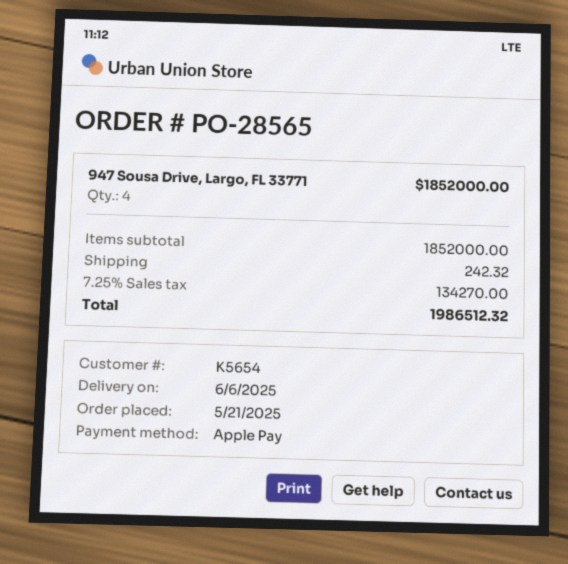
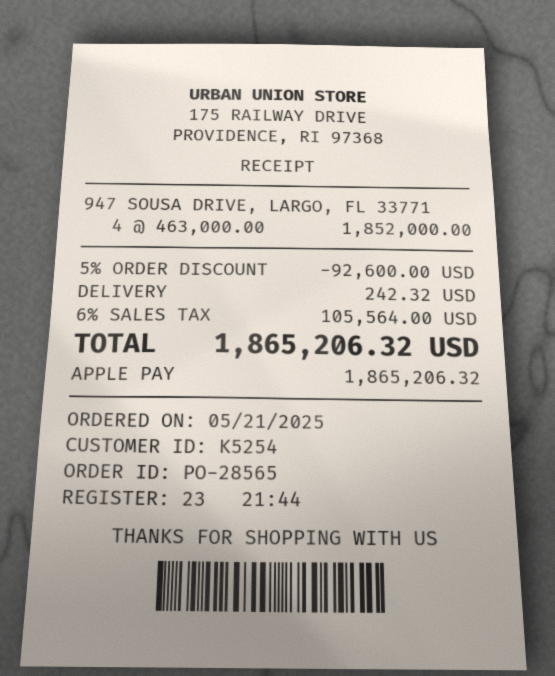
customer number: K5654 -> K5254
discount: none -> 5% = 92600.00
tax: 7.25% = 134270.00 -> 6% = 105564.00
total: 1986512.32 -> 1865206.32

